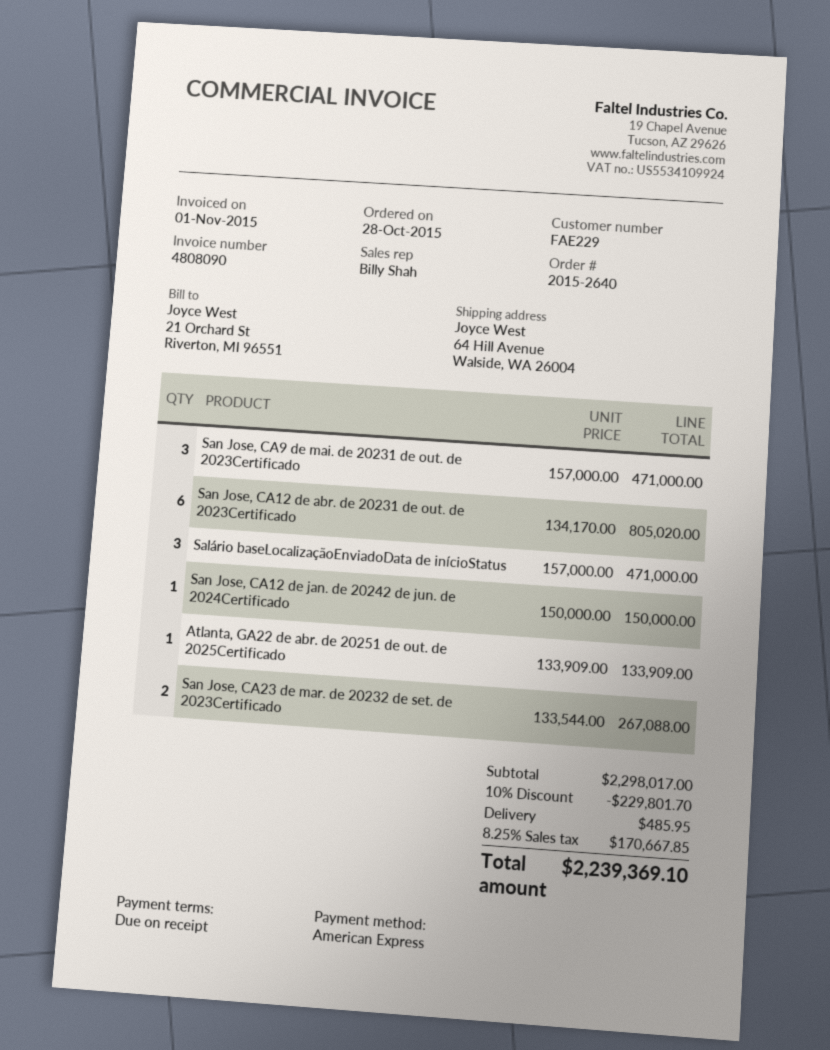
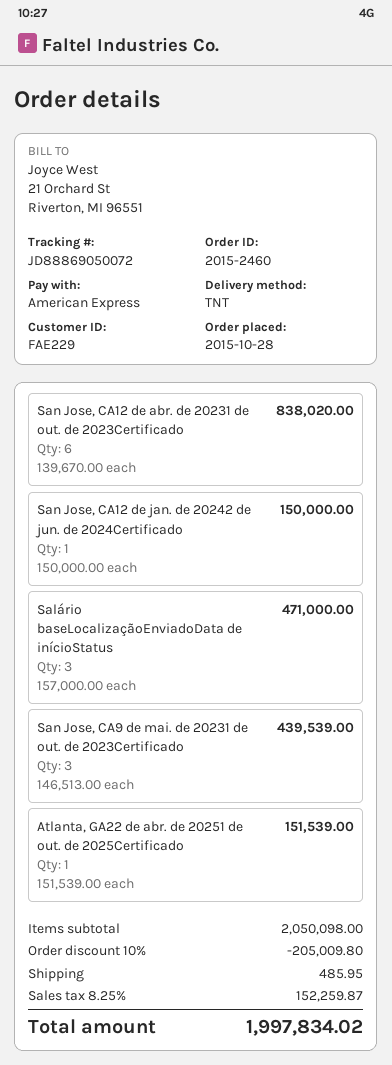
order number: 2015-2640 -> 2015-2460
San Jose, CA9 de mai. de 20231 de out. de 2023Certificado: 3 x 157000.00 = 471000.00 -> 3 x 146513.00 = 439539.00
San Jose, CA12 de abr. de 20231 de out. de 2023Certificado: 6 x 134170.00 = 805020.00 -> 6 x 139670.00 = 838020.00
Atlanta, GA22 de abr. de 20251 de out. de 2025Certificado: 1 x 133909.00 = 133909.00 -> 1 x 151539.00 = 151539.00
San Jose, CA23 de mar. de 20232 de set. de 2023Certificado: 2 x 133544.00 = 267088.00 -> none
subtotal: 2298017.00 -> 2050098.00
discount: 10% = 229801.70 -> 10% = 205009.80
tax: 8.25% = 170667.85 -> 8.25% = 152259.87
total: 2239369.10 -> 1997834.02

